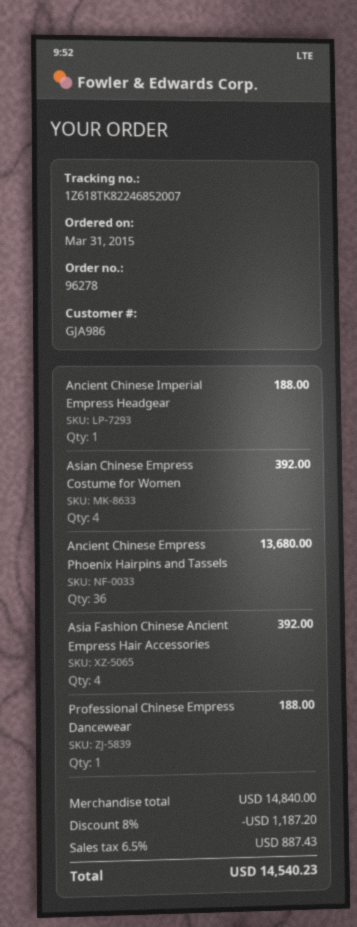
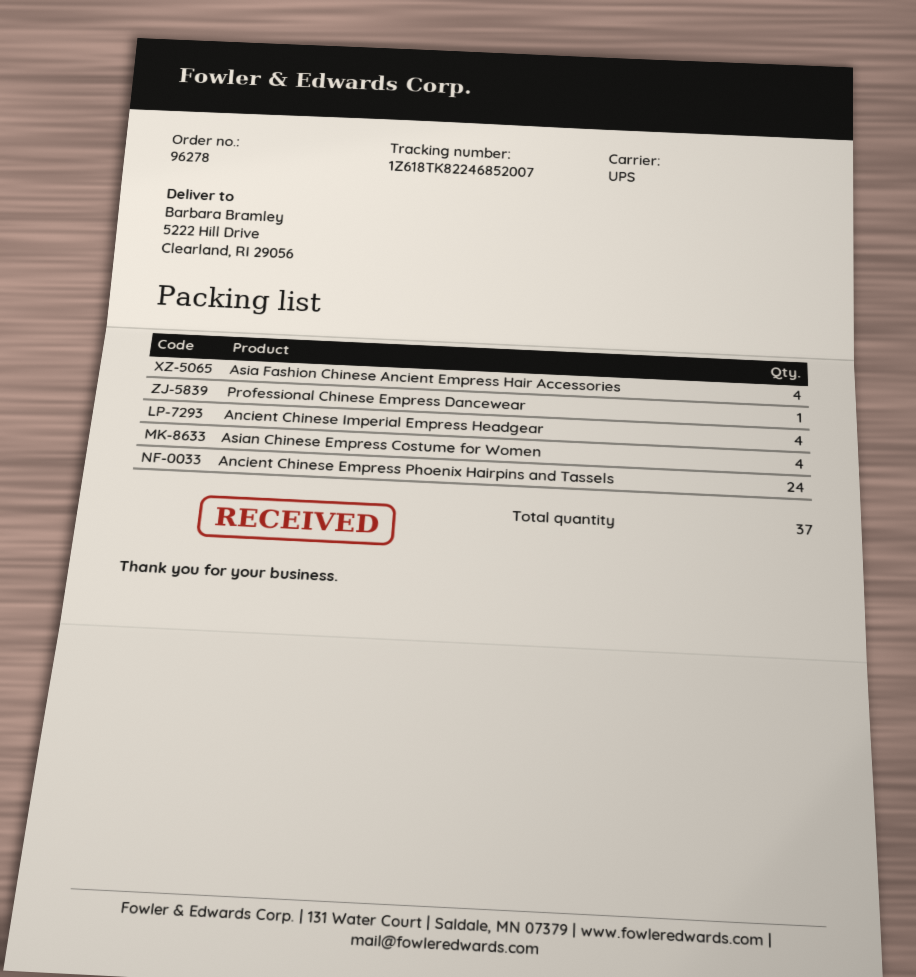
Ancient Chinese Imperial Empress Headgear: 1 -> 4
Ancient Chinese Empress Phoenix Hairpins and Tassels: 36 -> 24

